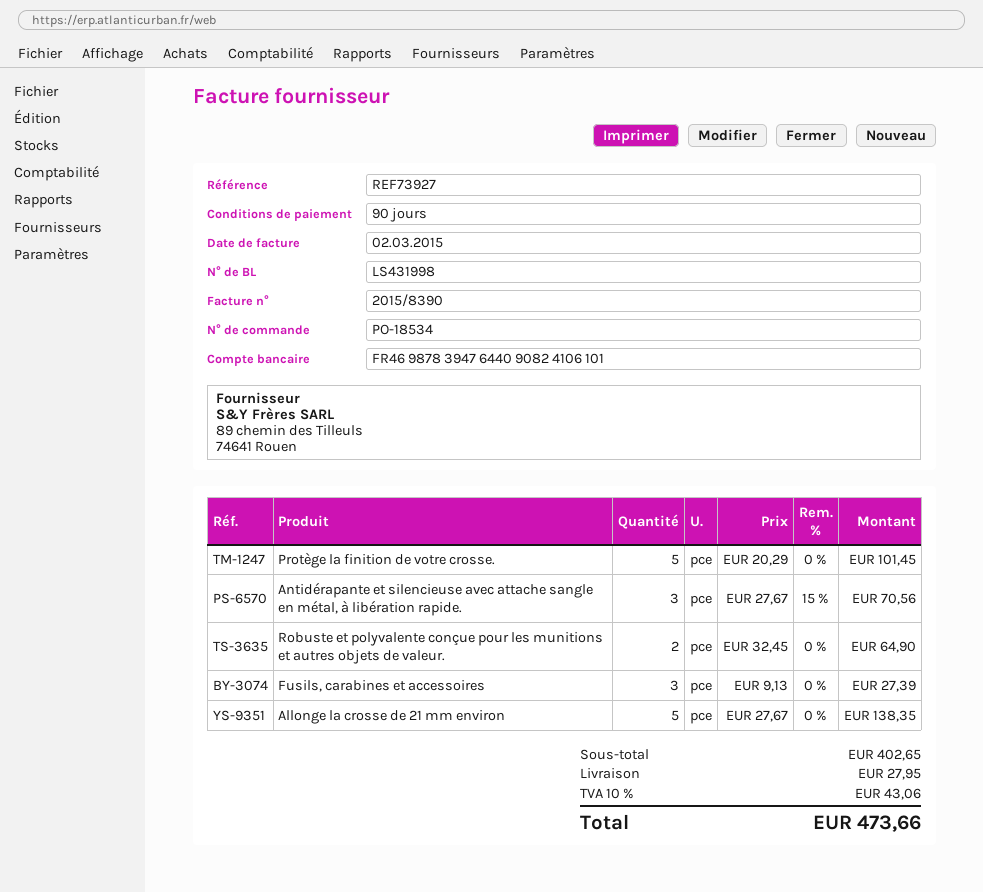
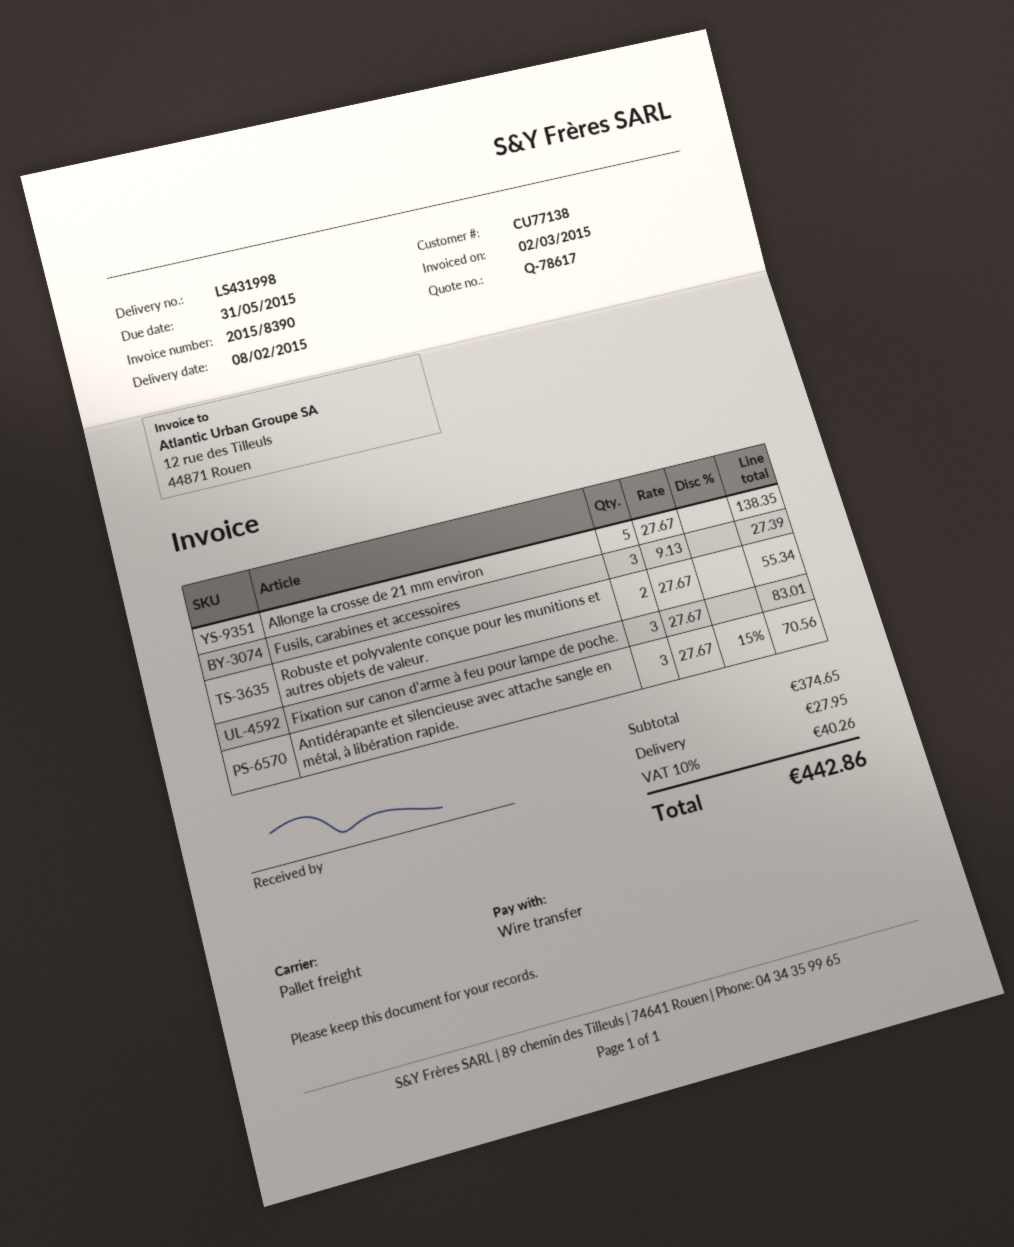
Protège la finition de votre crosse.: 5 x 20.29 = 101.45 -> none
Robuste et polyvalente conçue pour les munitions et autres objets de valeur.: 2 x 32.45 = 64.90 -> 2 x 27.67 = 55.34
Fixation sur canon d'arme à feu pour lampe de poche.: none -> 3 x 27.67 = 83.01
subtotal: 402.65 -> 374.65
tax: 10% = 43.06 -> 10% = 40.26
total: 473.66 -> 442.86

